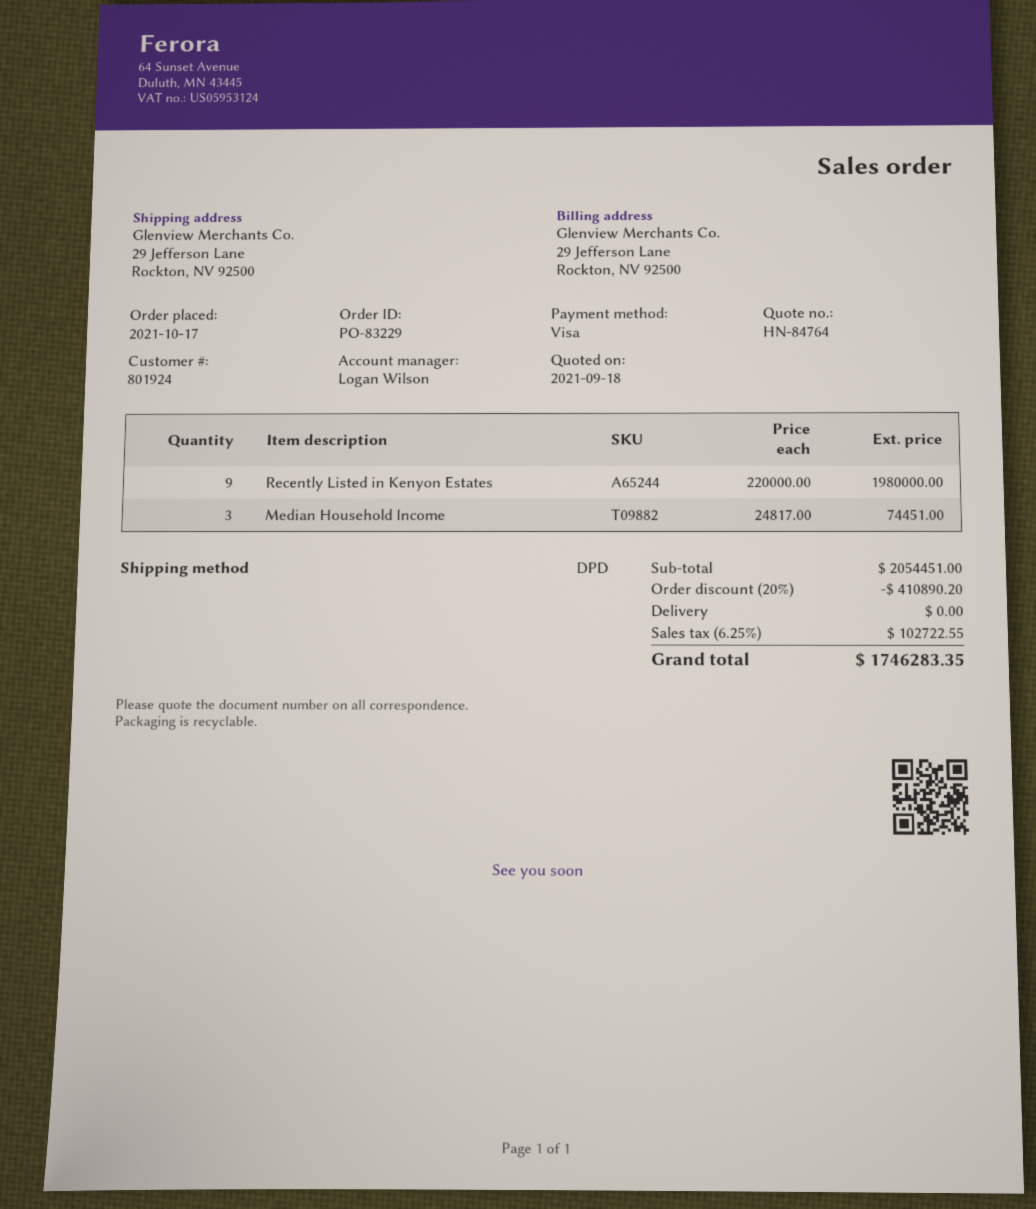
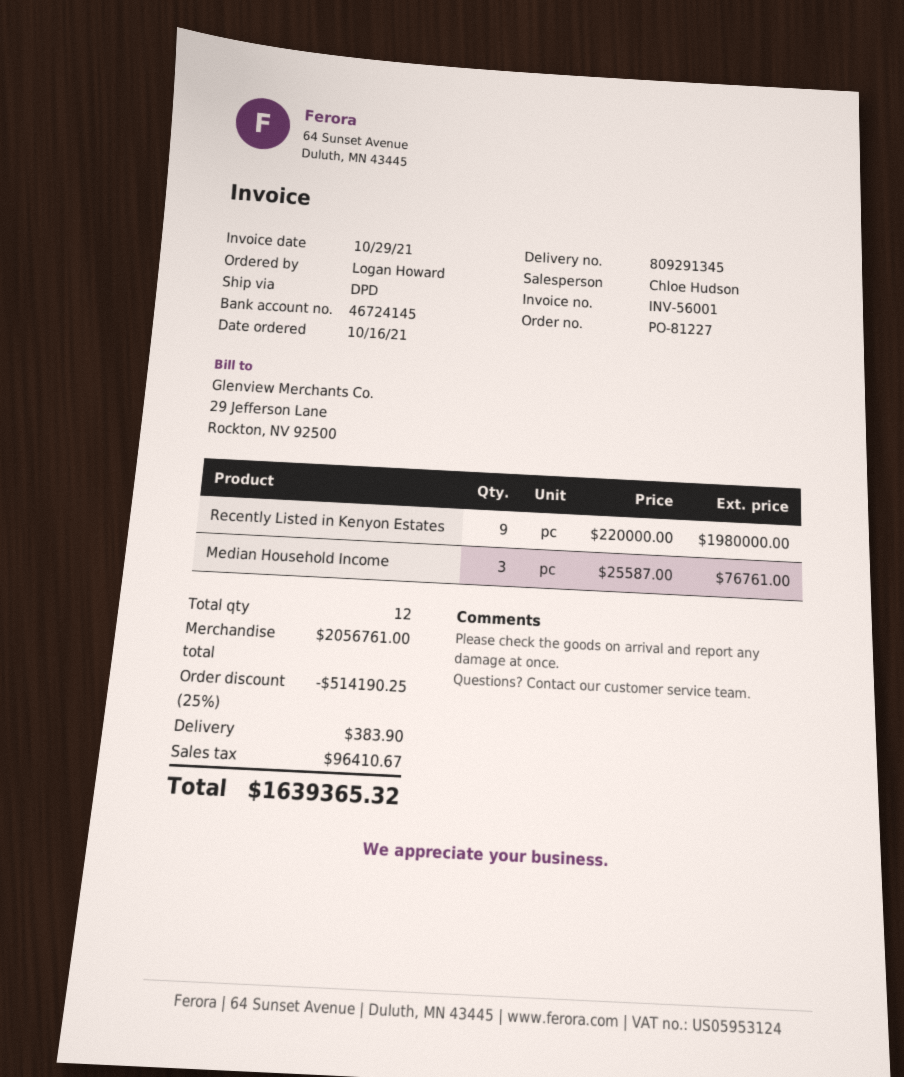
order number: PO-83229 -> PO-81227
order date: 2021-10-17 -> 2021-10-16
sales rep: Logan Wilson -> Chloe Hudson
Median Household Income: 3 x 24817.00 = 74451.00 -> 3 x 25587.00 = 76761.00
subtotal: 2054451.00 -> 2056761.00
discount: 20% = 410890.20 -> 25% = 514190.25
shipping: 0.00 -> 383.90
tax: 102722.55 -> 96410.67
total: 1746283.35 -> 1639365.32

